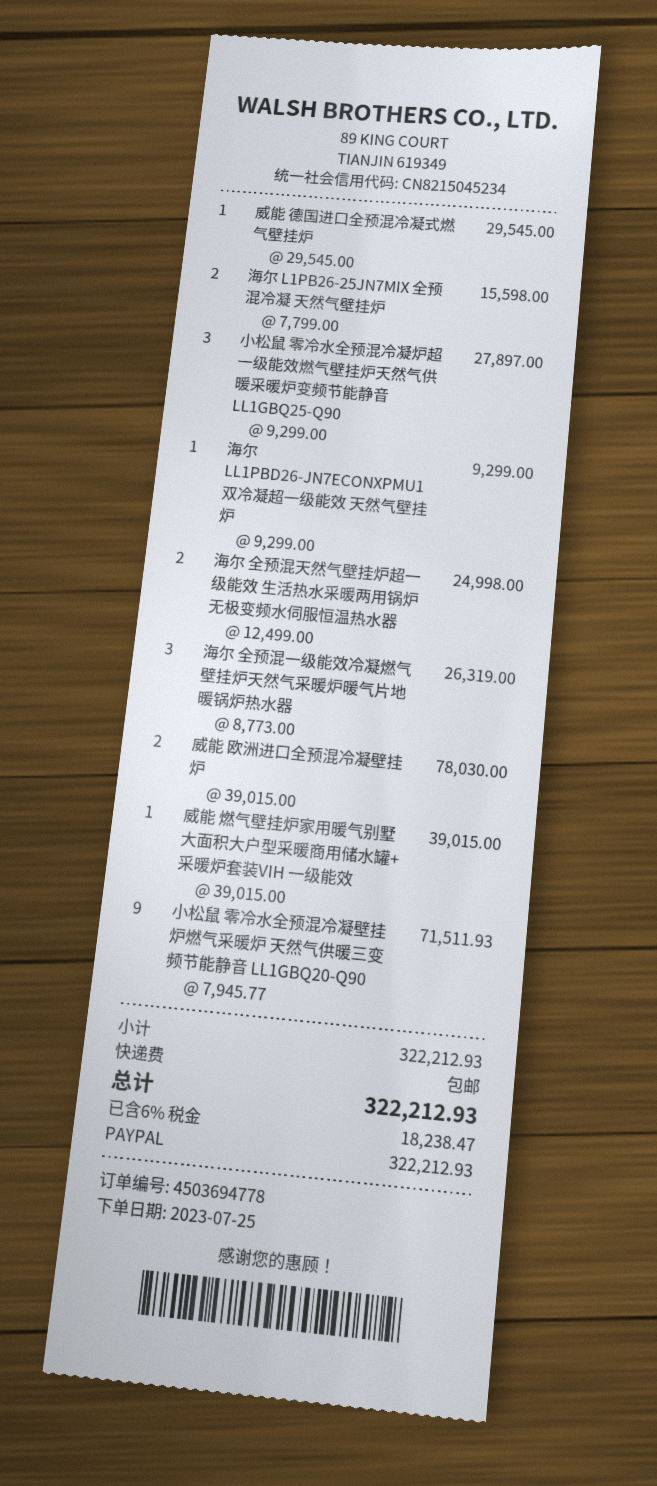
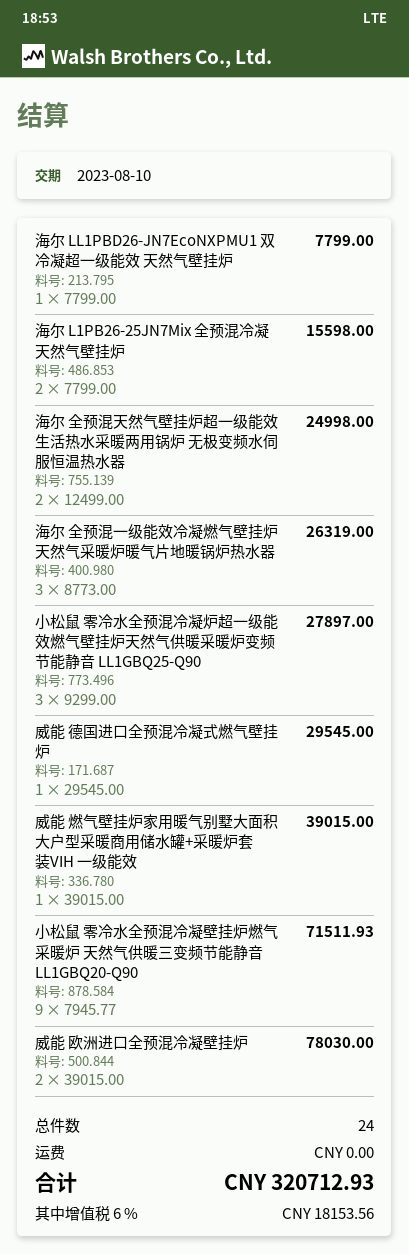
海尔 LL1PBD26-JN7ECONXPMU1 双冷凝超一级能效 天然气壁挂炉: 1 x 9299.00 = 9299.00 -> 1 x 7799.00 = 7799.00
tax: 6% = 18238.47 -> 6% = 18153.56
total: 322212.93 -> 320712.93

